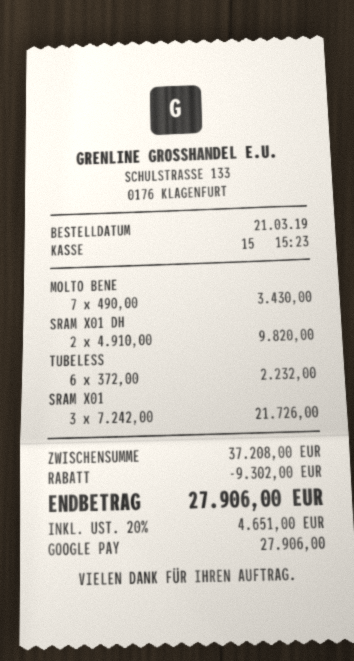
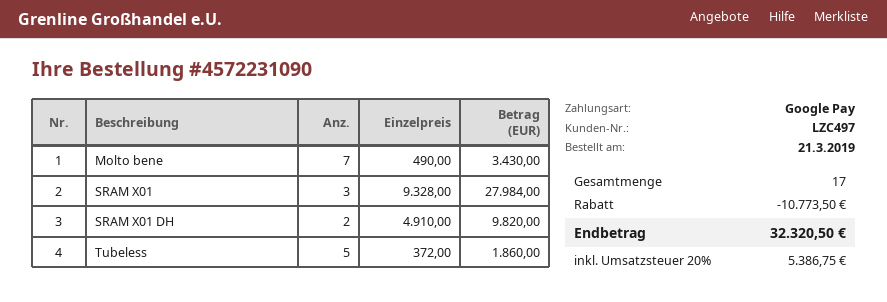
TUBELESS: 6 x 372.00 = 2232.00 -> 5 x 372.00 = 1860.00
SRAM X01: 3 x 7242.00 = 21726.00 -> 3 x 9328.00 = 27984.00
discount: 9302.00 -> 10773.50
tax: 20% = 4651.00 -> 20% = 5386.75
total: 27906.00 -> 32320.50

